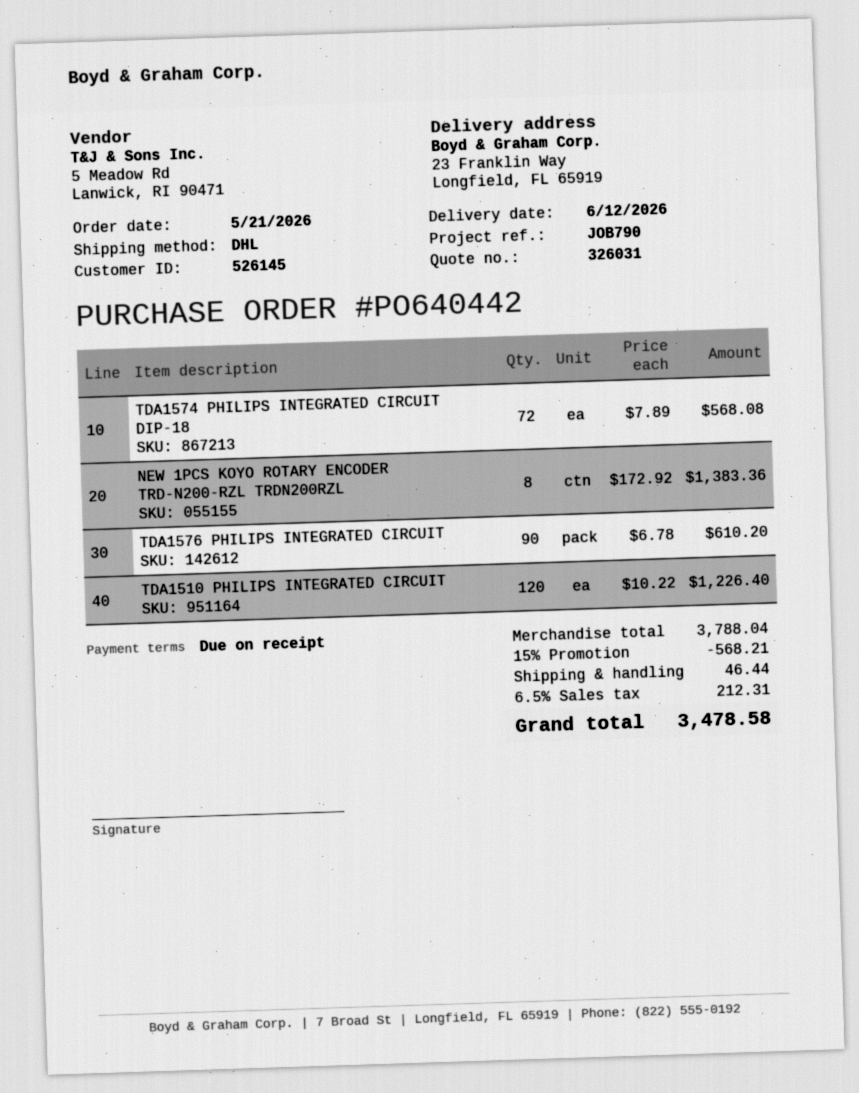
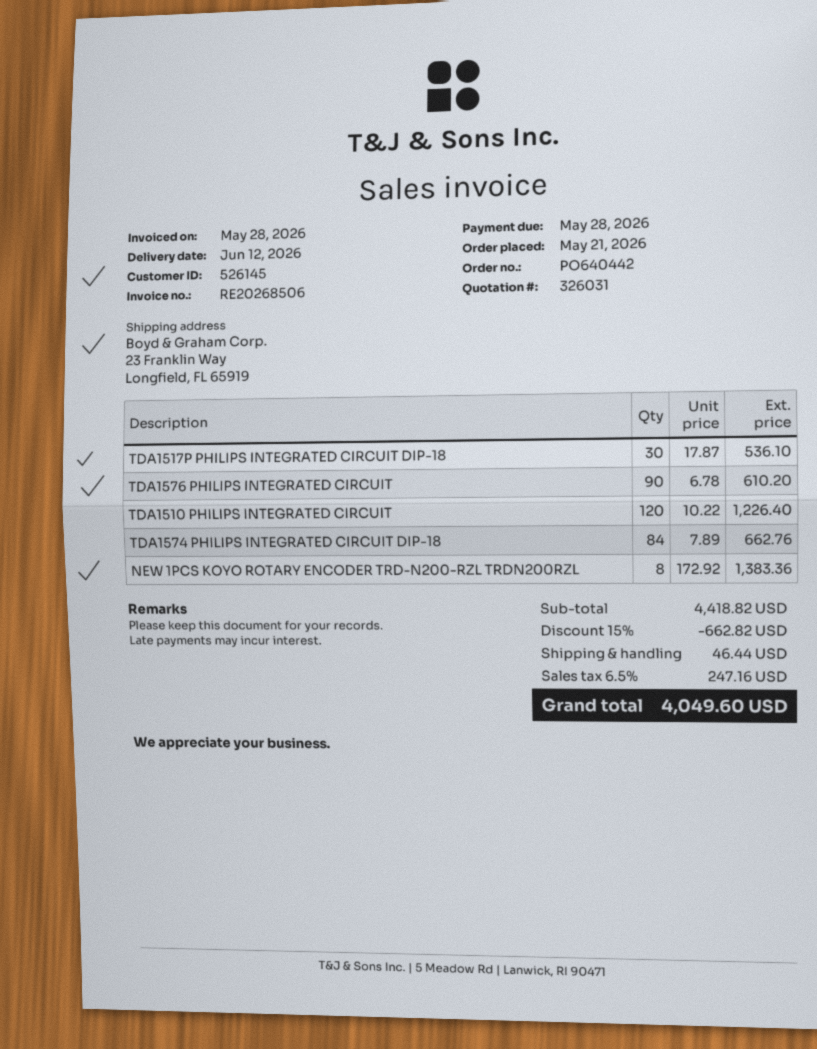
TDA1574 PHILIPS INTEGRATED CIRCUIT DIP-18: 72 x 7.89 = 568.08 -> 84 x 7.89 = 662.76
TDA1517P PHILIPS INTEGRATED CIRCUIT DIP-18: none -> 30 x 17.87 = 536.10
subtotal: 3788.04 -> 4418.82
discount: 15% = 568.21 -> 15% = 662.82
tax: 6.5% = 212.31 -> 6.5% = 247.16
total: 3478.58 -> 4049.60

